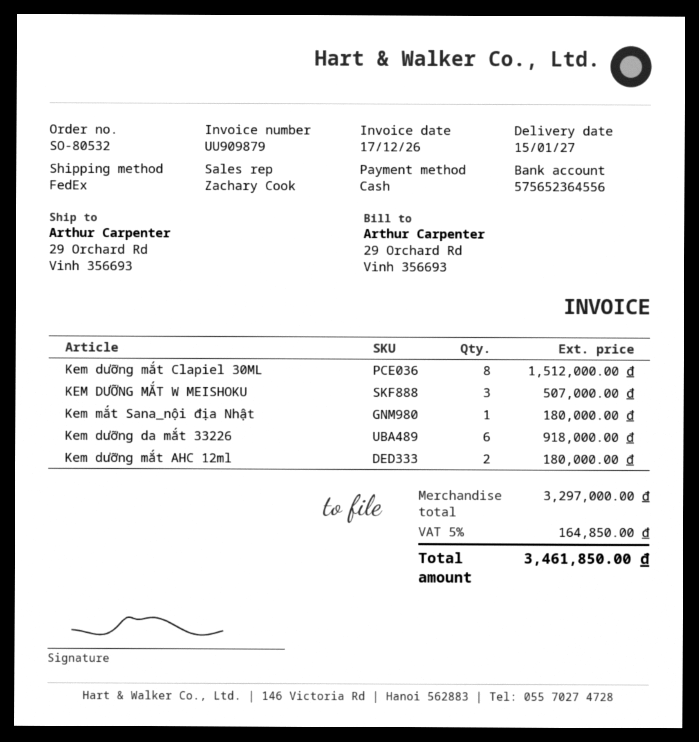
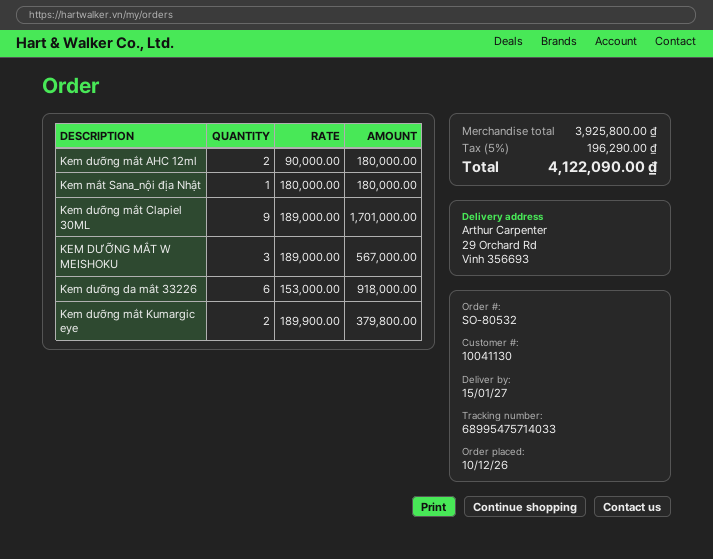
Kem dưỡng mắt Clapiel 30ML: 8 for 1512000.00 -> 9 for 1701000.00
KEM DƯỠNG MẮT W MEISHOKU: 3 for 507000.00 -> 3 for 567000.00
Kem dưỡng mắt Kumargic eye: none -> 2 for 379800.00
subtotal: 3297000.00 -> 3925800.00
tax: 5% = 164850.00 -> 5% = 196290.00
total: 3461850.00 -> 4122090.00

